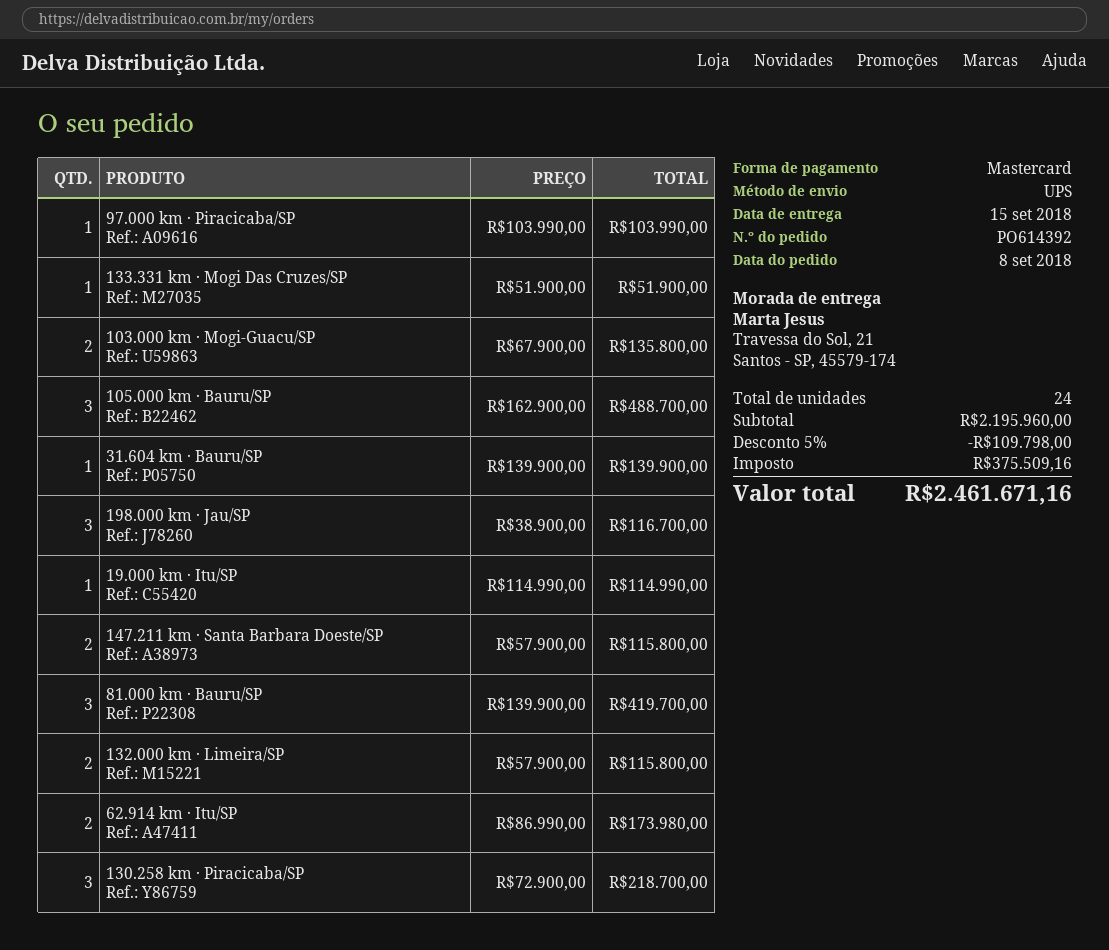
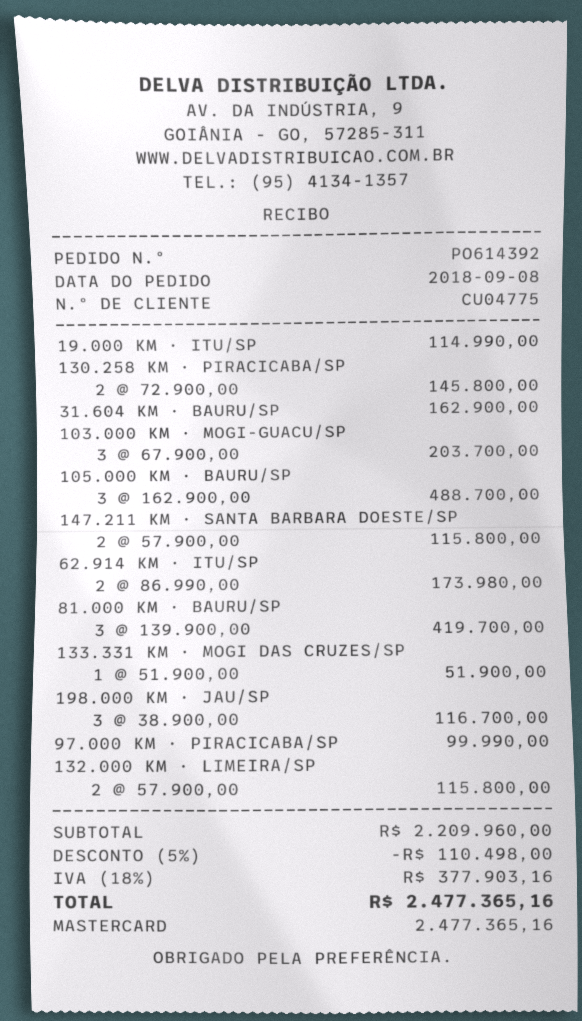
97.000 km · Piracicaba/SP: 1 x 103990.00 = 103990.00 -> 1 x 99990.00 = 99990.00
103.000 km · Mogi-Guacu/SP: 2 x 67900.00 = 135800.00 -> 3 x 67900.00 = 203700.00
31.604 km · Bauru/SP: 1 x 139900.00 = 139900.00 -> 1 x 162900.00 = 162900.00
130.258 km · Piracicaba/SP: 3 x 72900.00 = 218700.00 -> 2 x 72900.00 = 145800.00
subtotal: 2195960.00 -> 2209960.00
discount: 5% = 109798.00 -> 5% = 110498.00
tax: 375509.16 -> 377903.16
total: 2461671.16 -> 2477365.16

